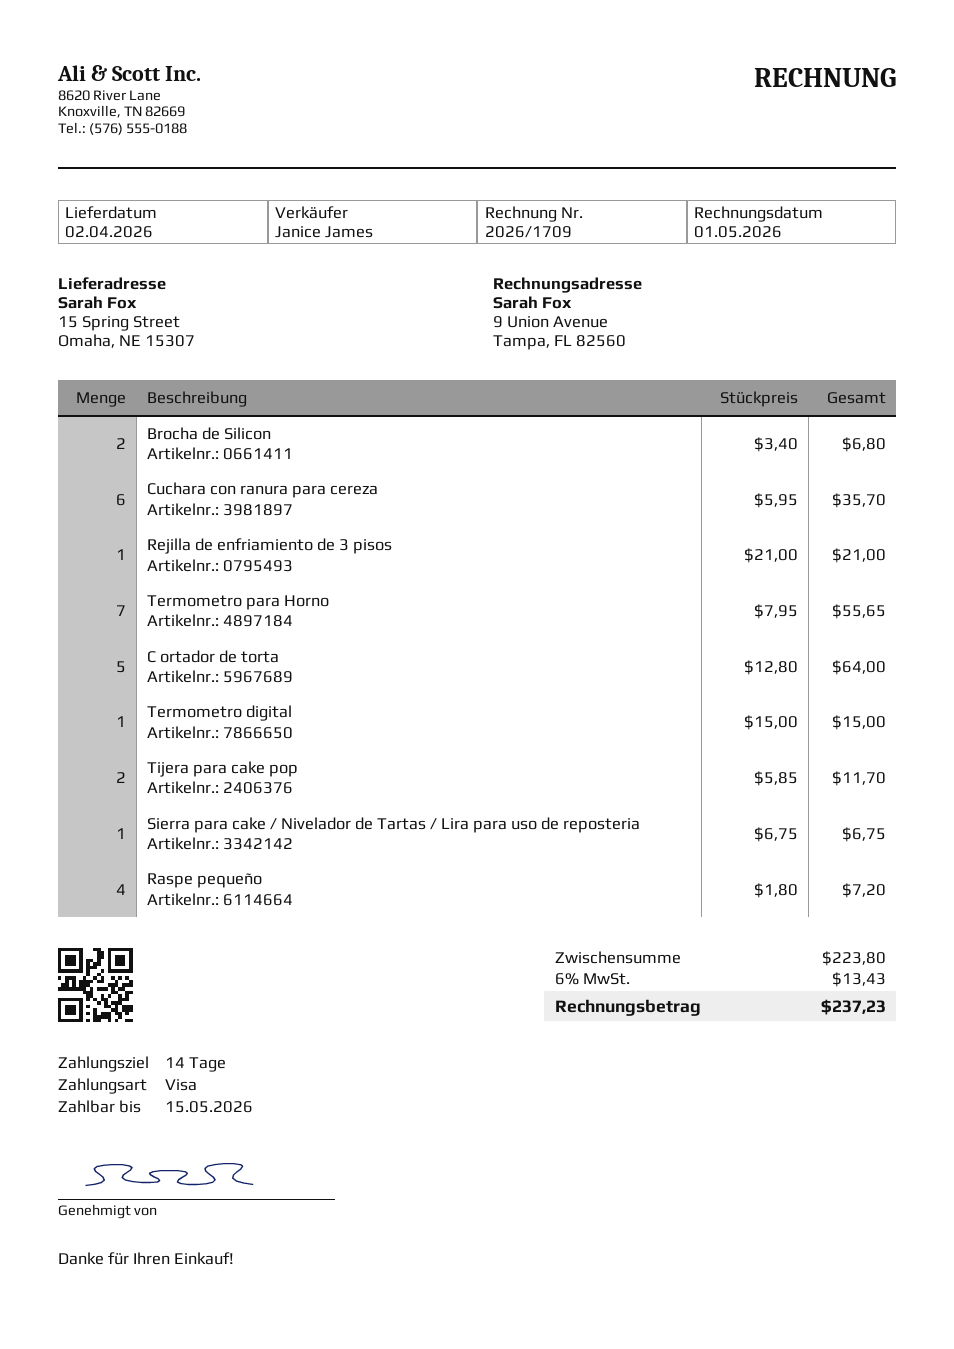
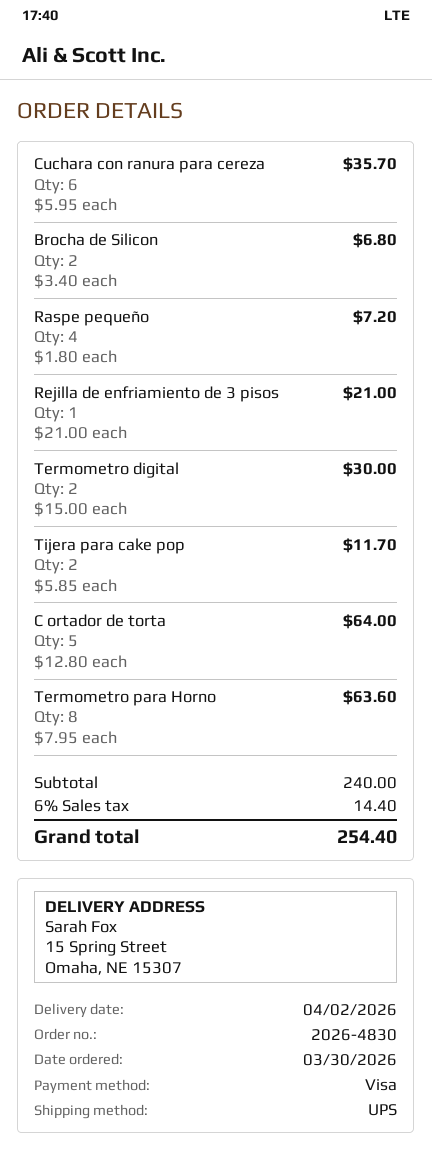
Termometro para Horno: 7 x 7.95 = 55.65 -> 8 x 7.95 = 63.60
Termometro digital: 1 x 15.00 = 15.00 -> 2 x 15.00 = 30.00
Sierra para cake / Nivelador de Tartas / Lira para uso de reposteria: 1 x 6.75 = 6.75 -> none
subtotal: 223.80 -> 240.00
tax: 6% = 13.43 -> 6% = 14.40
total: 237.23 -> 254.40

